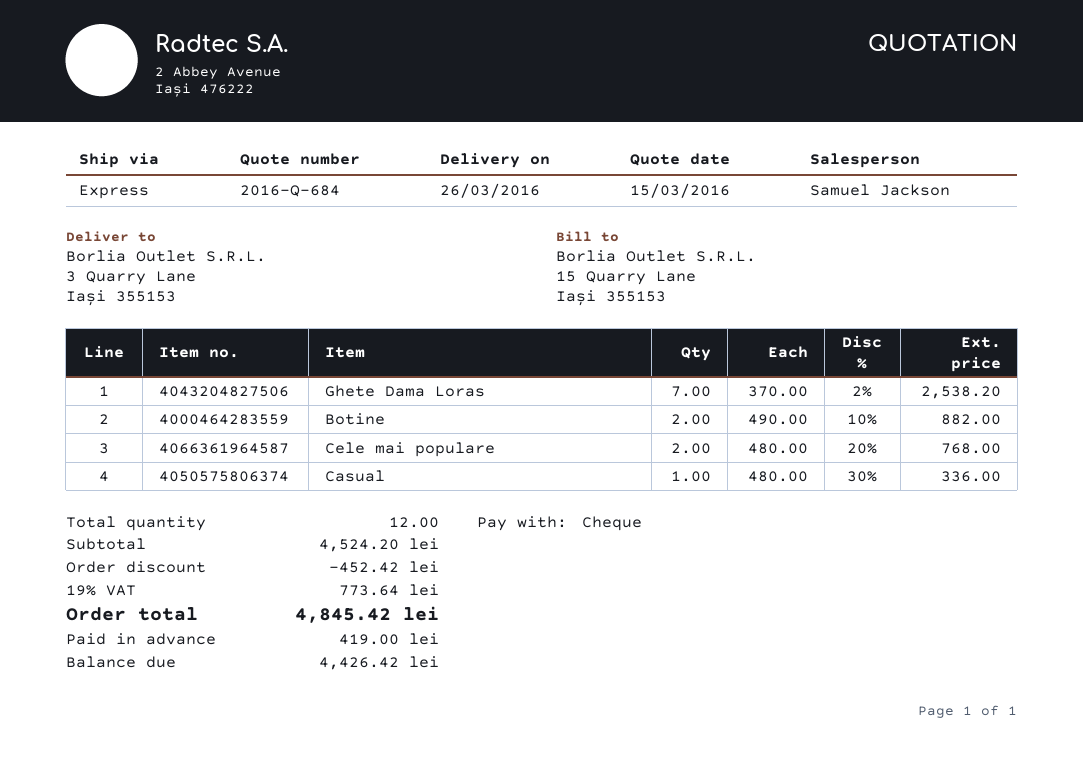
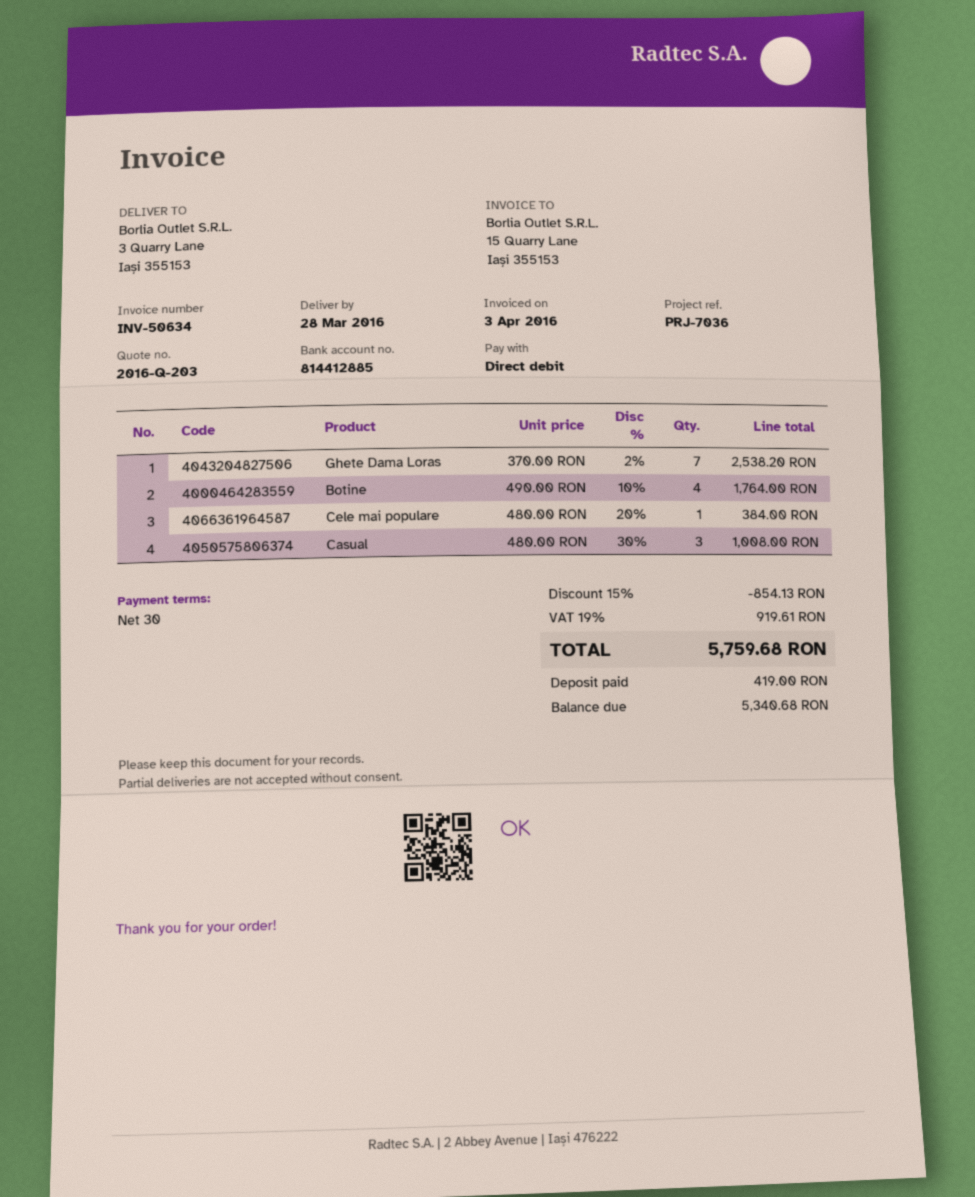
quote number: 2016-Q-684 -> 2016-Q-203
delivery date: 2016-03-26 -> 2016-03-28
payment method: cheque -> direct debit
Botine: 2 x 490.00 - 10% = 882.00 -> 4 x 490.00 - 10% = 1764.00
Cele mai populare: 2 x 480.00 - 20% = 768.00 -> 1 x 480.00 - 20% = 384.00
Casual: 1 x 480.00 - 30% = 336.00 -> 3 x 480.00 - 30% = 1008.00
discount: 452.42 -> 854.13
tax: 19% = 773.64 -> 19% = 919.61
total: 4845.42 -> 5759.68
balance: 4426.42 -> 5340.68

